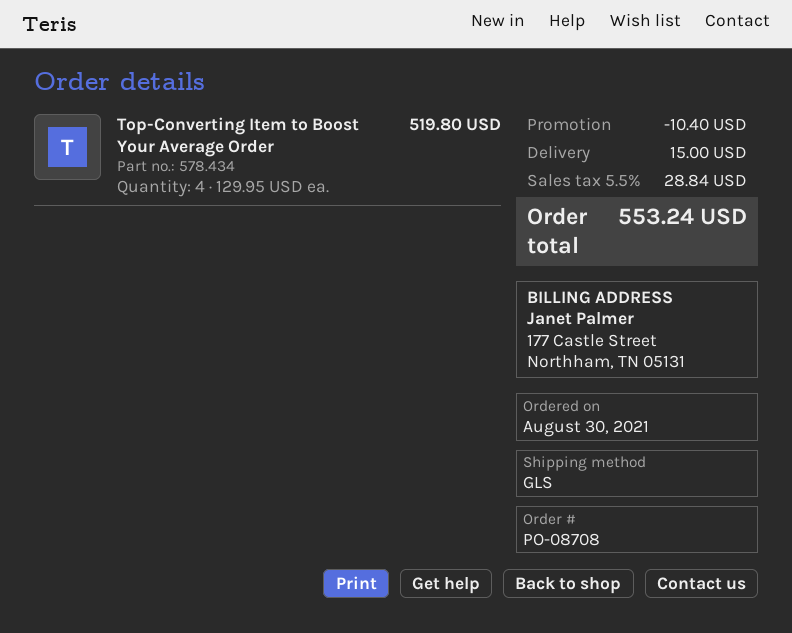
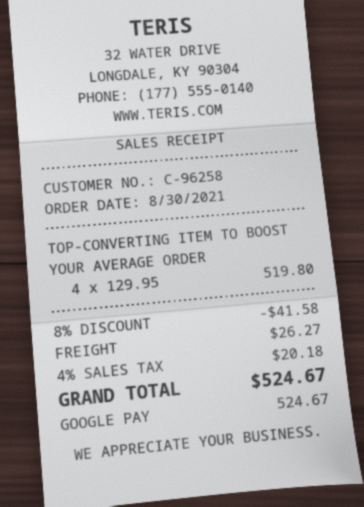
discount: 10.40 -> 41.58
shipping: 15.00 -> 26.27
tax: 5.5% = 28.84 -> 4% = 20.18
total: 553.24 -> 524.67

